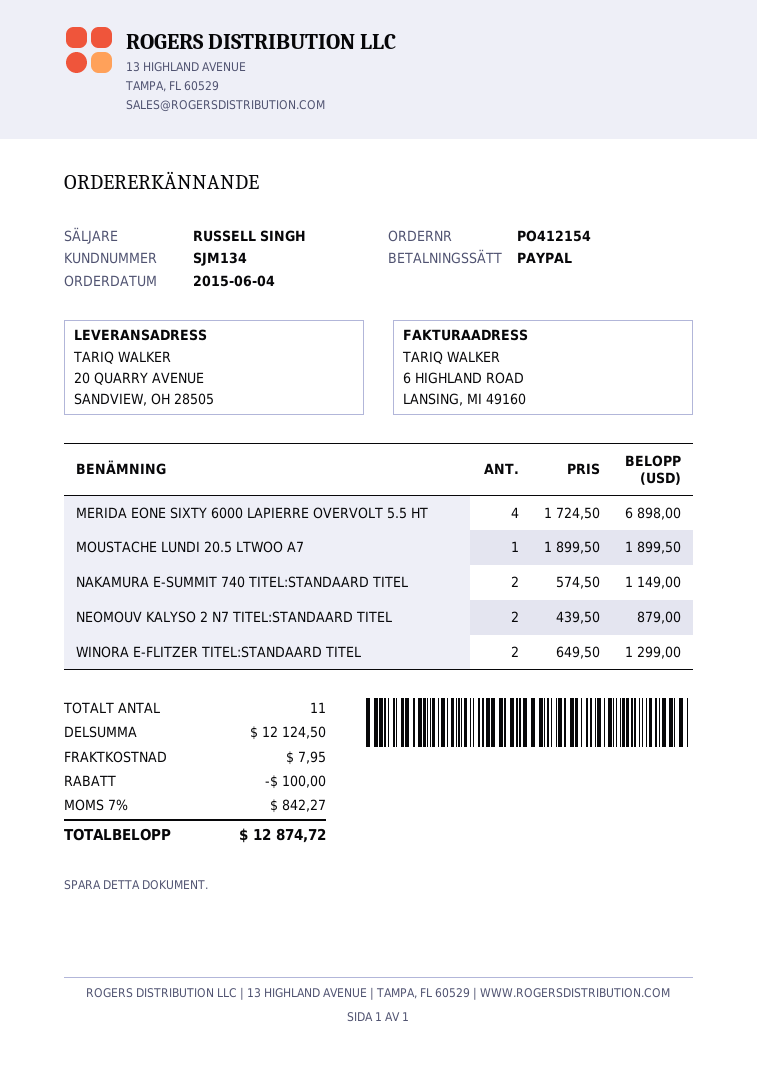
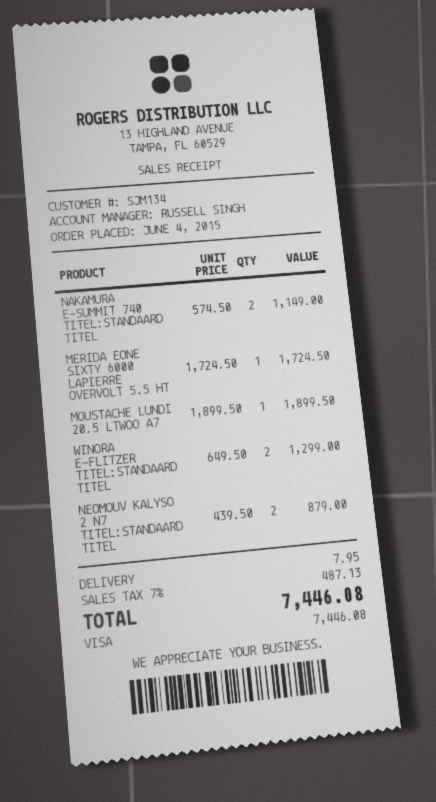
payment method: PayPal -> Visa
MERIDA EONE SIXTY 6000 LAPIERRE OVERVOLT 5.5 HT: 4 x 1724.50 = 6898.00 -> 1 x 1724.50 = 1724.50
discount: 100.00 -> none
tax: 7% = 842.27 -> 7% = 487.13
total: 12874.72 -> 7446.08

